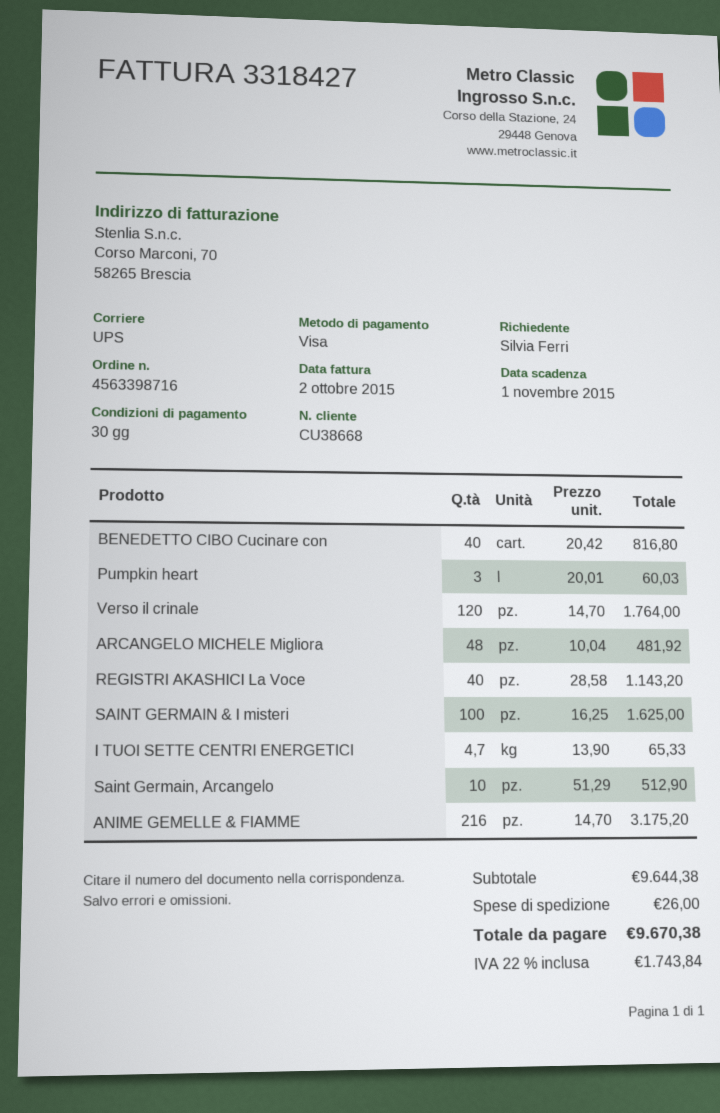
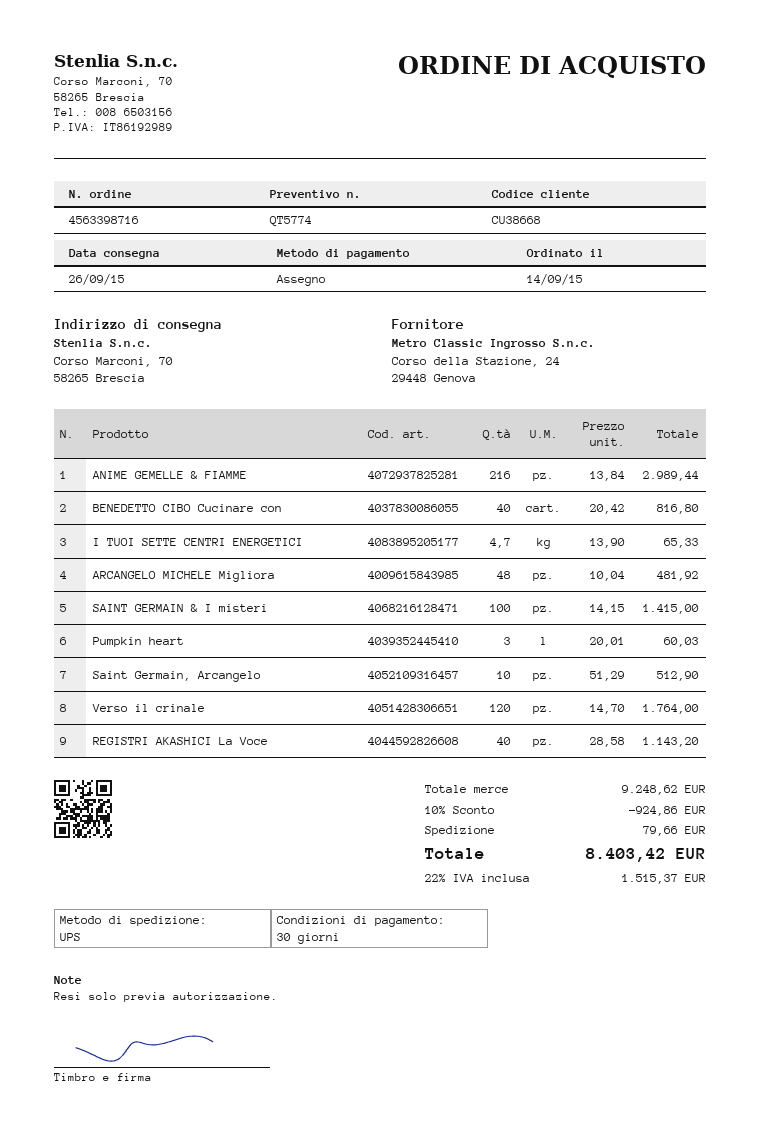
payment method: Visa -> cheque
SAINT GERMAIN & I misteri: 100 x 16.25 = 1625.00 -> 100 x 14.15 = 1415.00
ANIME GEMELLE & FIAMME: 216 x 14.70 = 3175.20 -> 216 x 13.84 = 2989.44
subtotal: 9644.38 -> 9248.62
discount: none -> 10% = 924.86
shipping: 26.00 -> 79.66
tax: 22% = 1743.84 -> 22% = 1515.37
total: 9670.38 -> 8403.42

